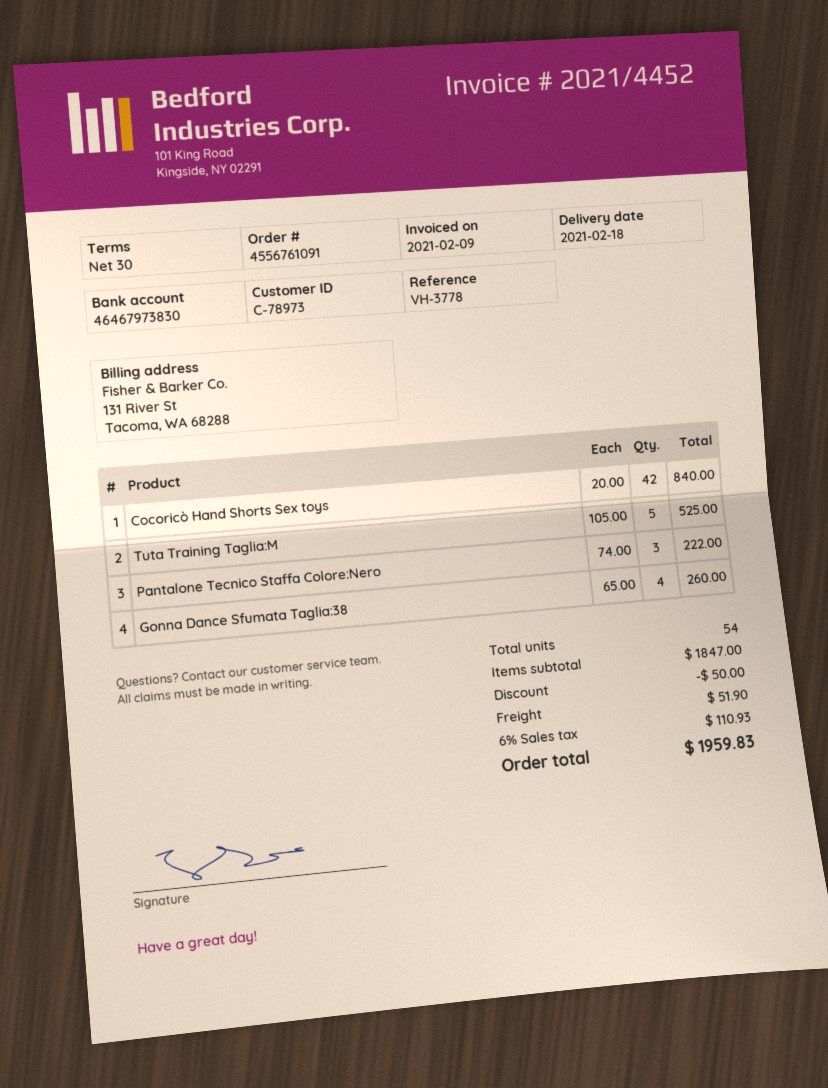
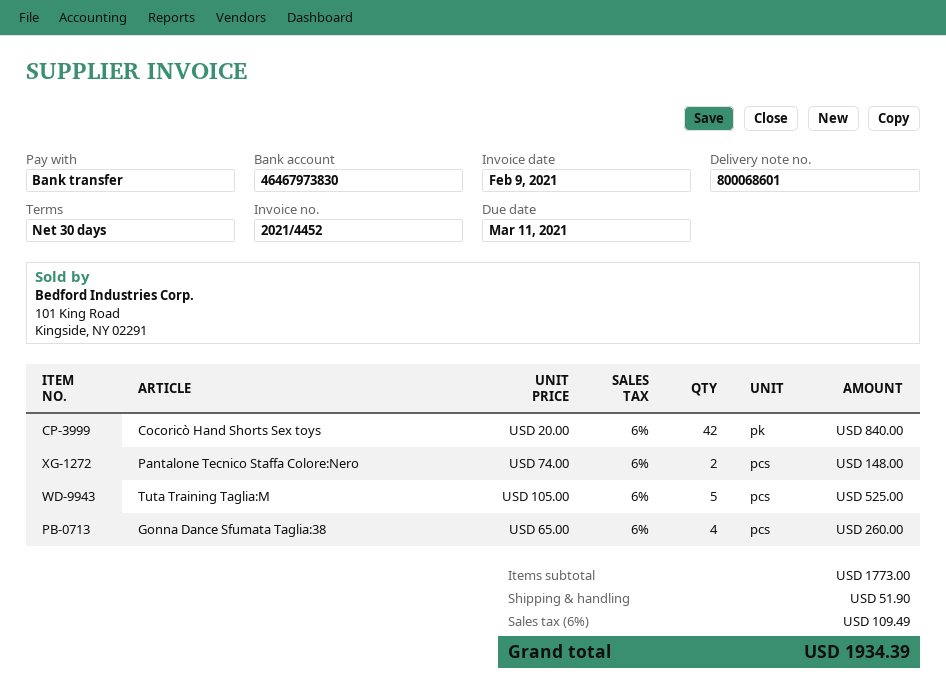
Pantalone Tecnico Staffa Colore:Nero: 3 x 74.00 = 222.00 -> 2 x 74.00 = 148.00
subtotal: 1847.00 -> 1773.00
discount: 50.00 -> none
tax: 6% = 110.93 -> 6% = 109.49
total: 1959.83 -> 1934.39

